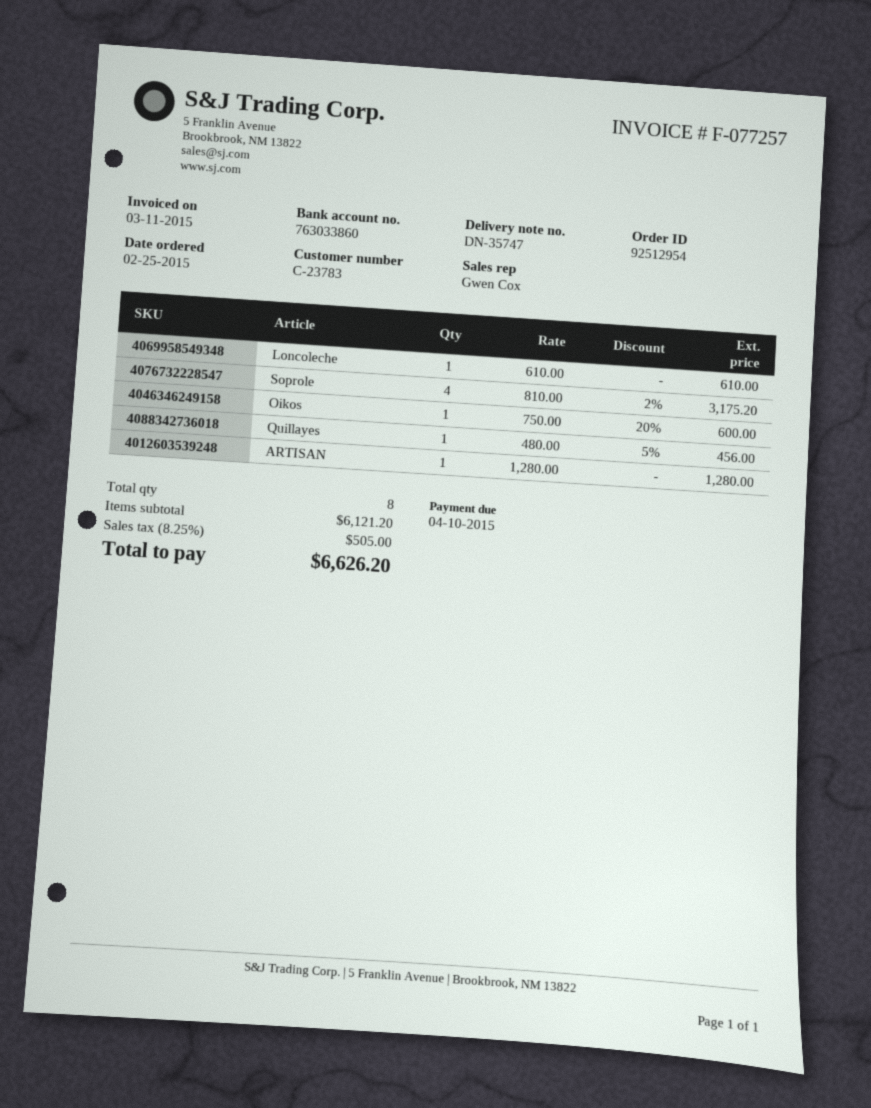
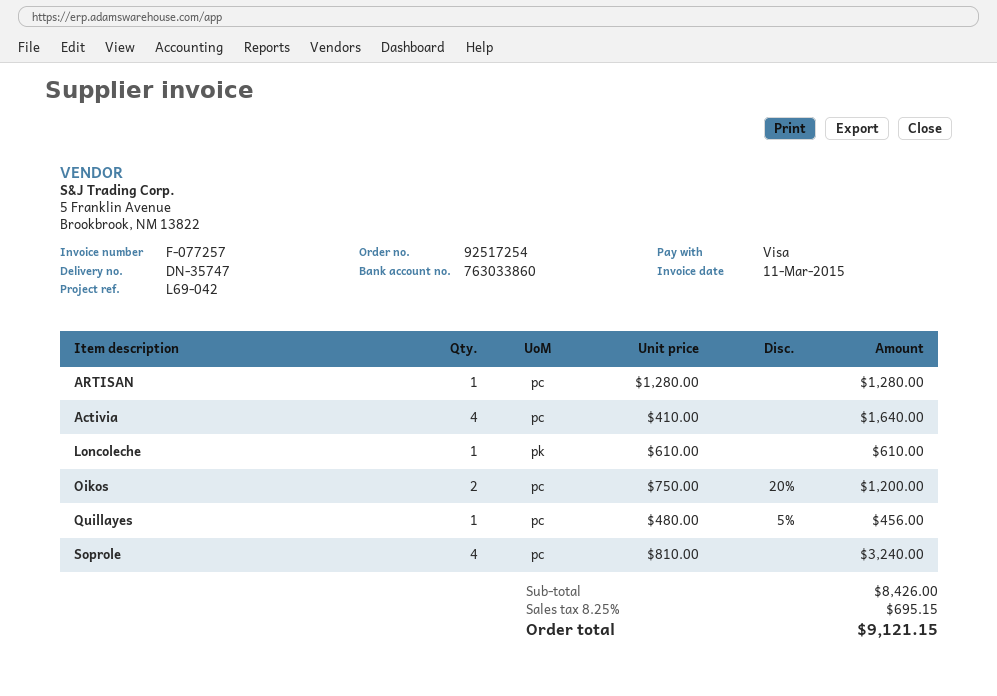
order number: 92512954 -> 92517254
Soprole: 4 x 810.00 - 2% = 3175.20 -> 4 x 810.00 = 3240.00
Oikos: 1 x 750.00 - 20% = 600.00 -> 2 x 750.00 - 20% = 1200.00
Activia: none -> 4 x 410.00 = 1640.00
subtotal: 6121.20 -> 8426.00
tax: 8.25% = 505.00 -> 8.25% = 695.15
total: 6626.20 -> 9121.15

